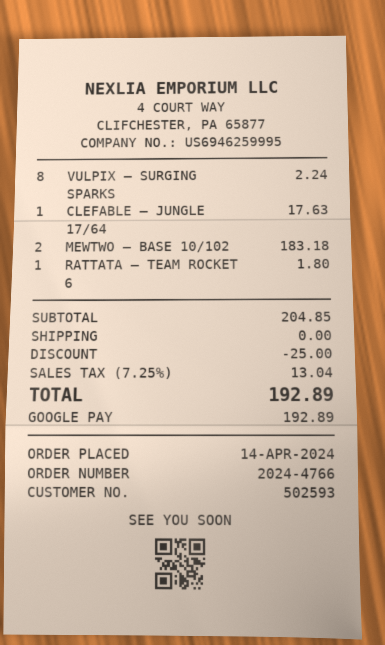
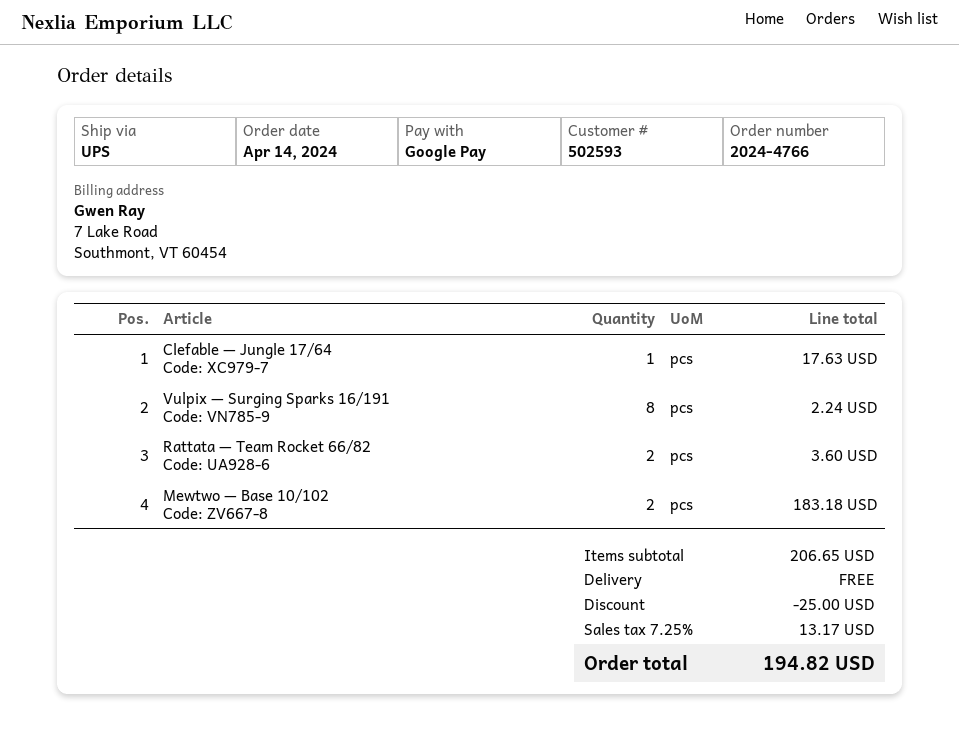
RATTATA — TEAM ROCKET 6: 1 for 1.80 -> 2 for 3.60
subtotal: 204.85 -> 206.65
tax: 7.25% = 13.04 -> 7.25% = 13.17
total: 192.89 -> 194.82

